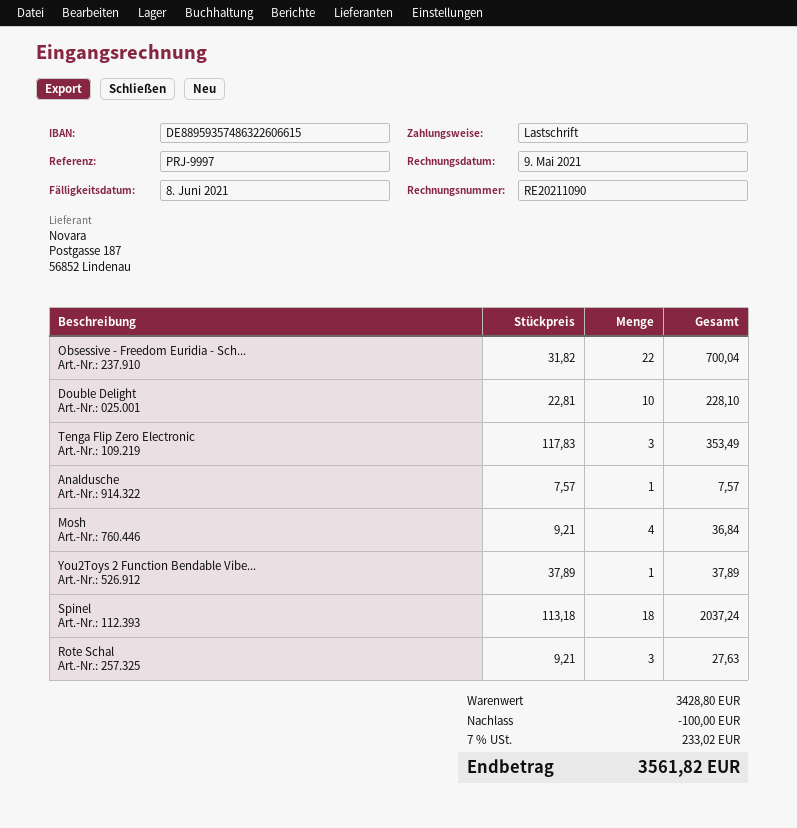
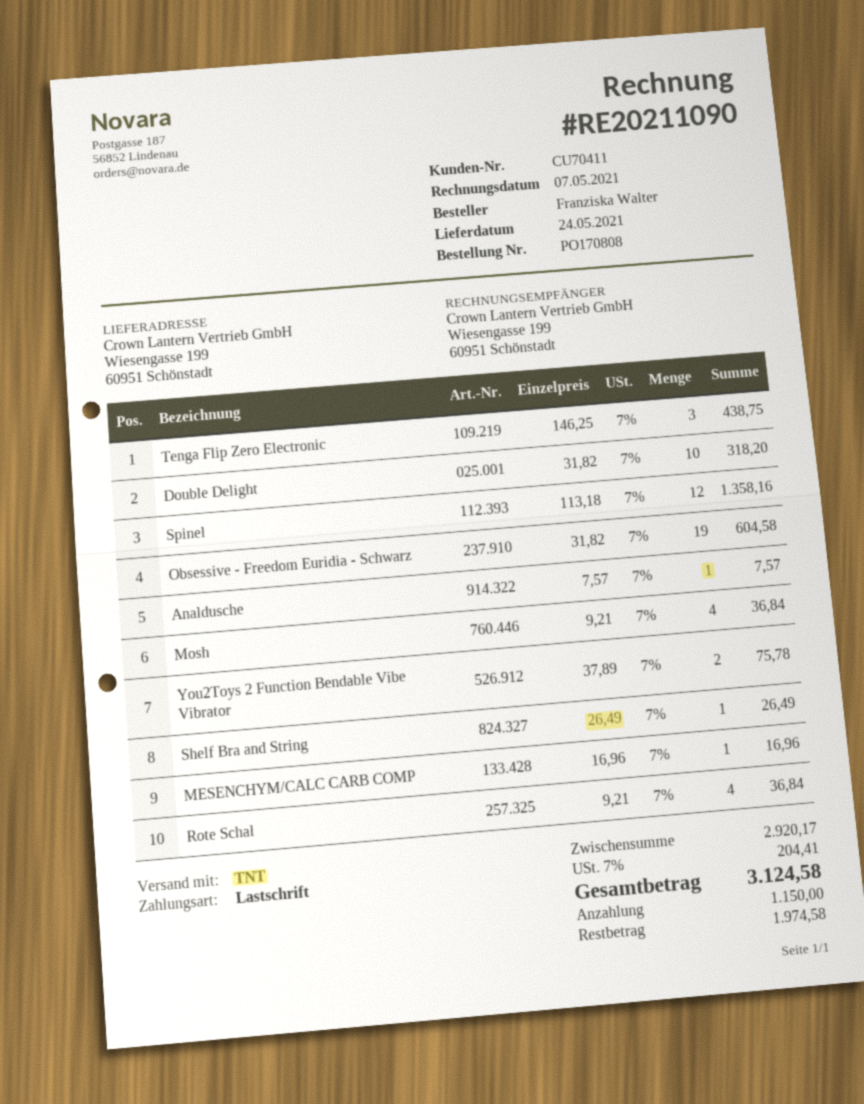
invoice date: 2021-05-09 -> 2021-05-07
Obsessive - Freedom Euridia - Sch...: 22 x 31.82 = 700.04 -> 19 x 31.82 = 604.58
Double Delight: 10 x 22.81 = 228.10 -> 10 x 31.82 = 318.20
Tenga Flip Zero Electronic: 3 x 117.83 = 353.49 -> 3 x 146.25 = 438.75
You2Toys 2 Function Bendable Vibe...: 1 x 37.89 = 37.89 -> 2 x 37.89 = 75.78
Spinel: 18 x 113.18 = 2037.24 -> 12 x 113.18 = 1358.16
Rote Schal: 3 x 9.21 = 27.63 -> 4 x 9.21 = 36.84
Shelf Bra and String: none -> 1 x 26.49 = 26.49
MESENCHYM/CALC CARB COMP: none -> 1 x 16.96 = 16.96
subtotal: 3428.80 -> 2920.17
discount: 100.00 -> none
tax: 7% = 233.02 -> 7% = 204.41
total: 3561.82 -> 3124.58

